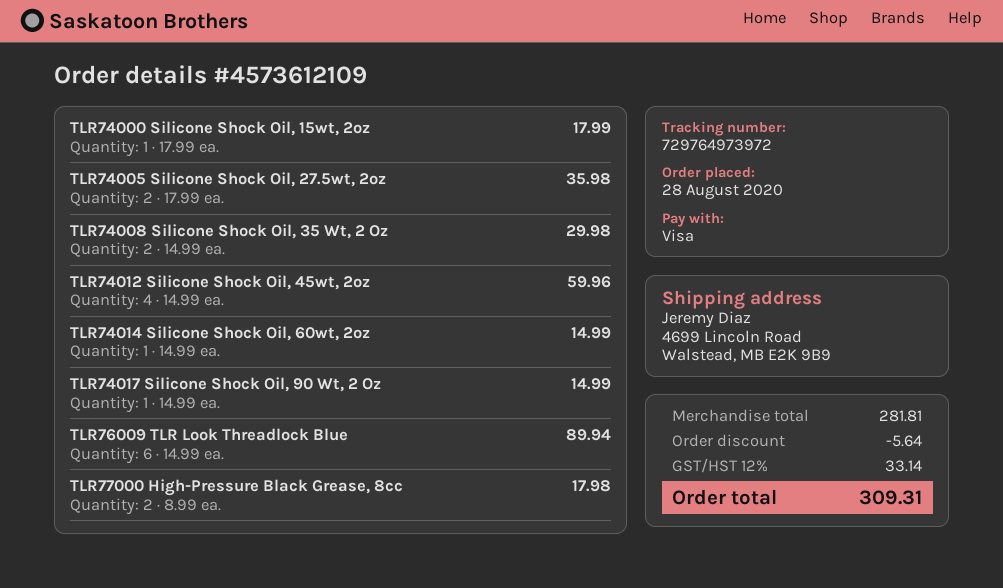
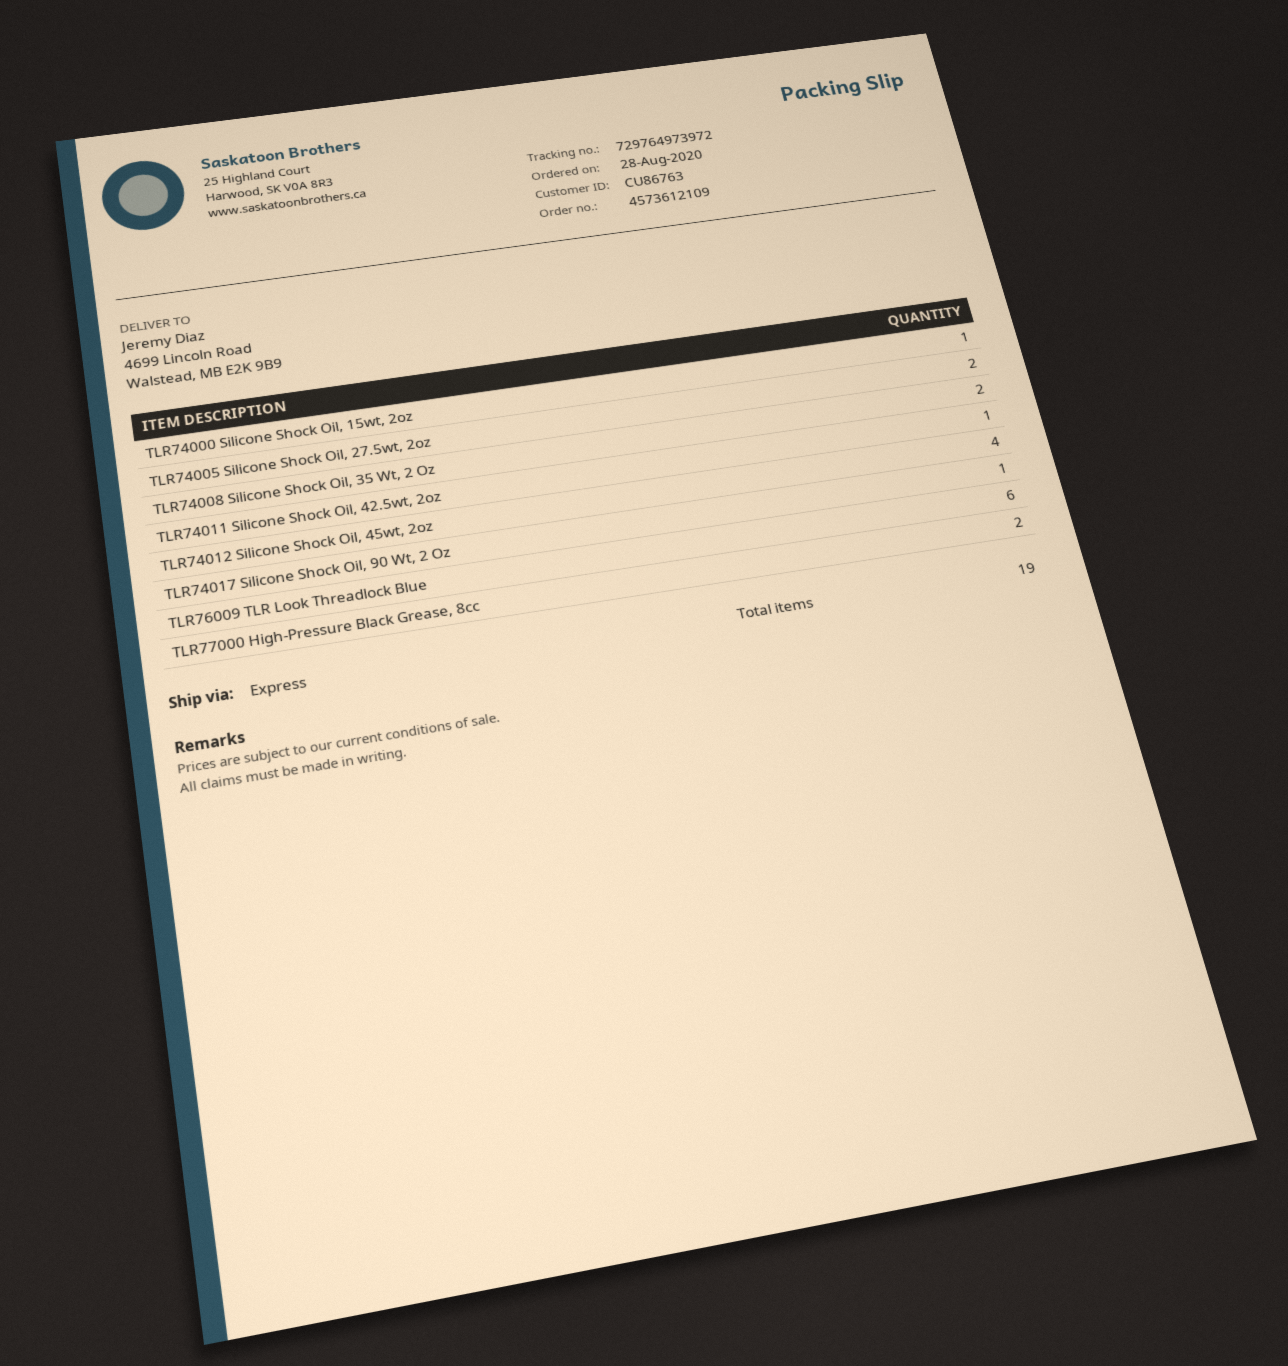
TLR74014 Silicone Shock Oil, 60wt, 2oz: 1 -> none
TLR74011 Silicone Shock Oil, 42.5wt, 2oz: none -> 1

